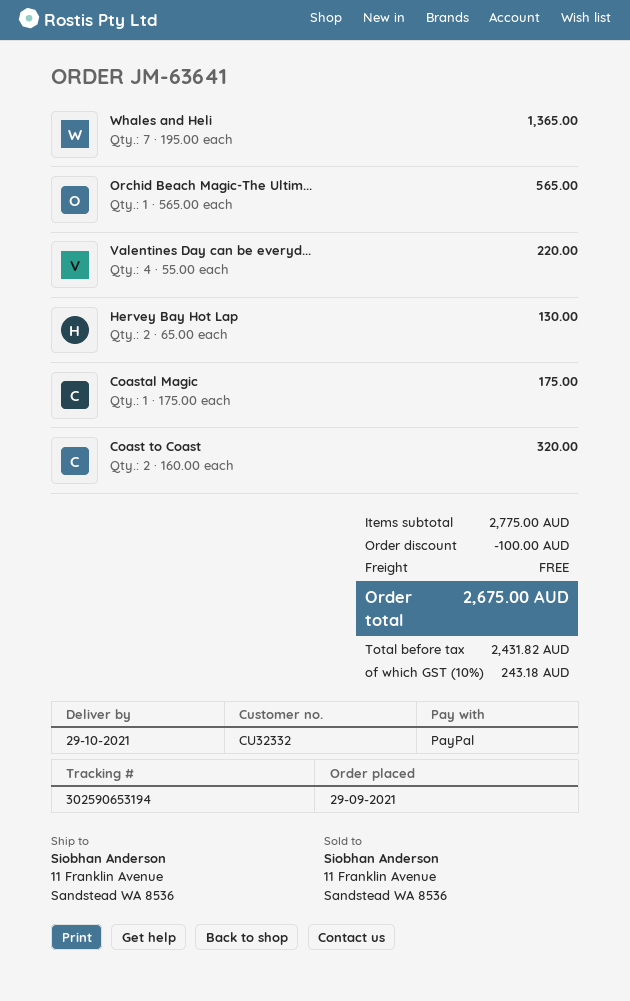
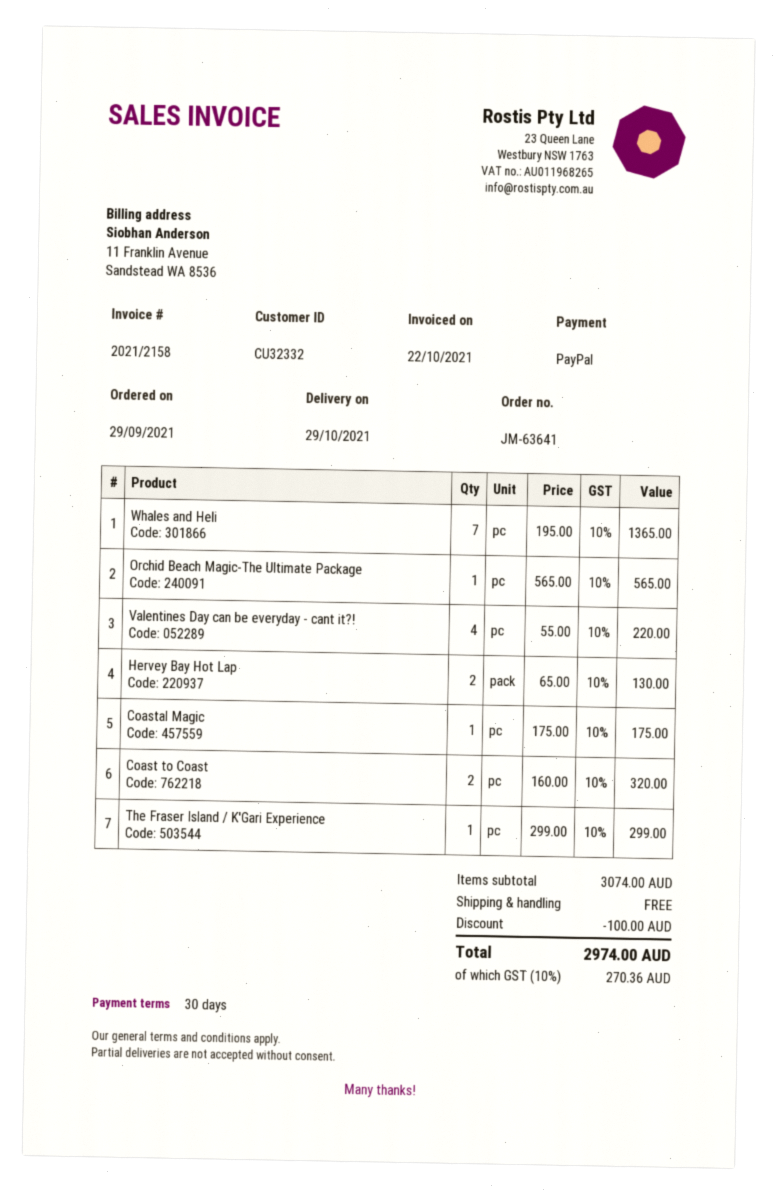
The Fraser Island / K'Gari Experience: none -> 1 x 299.00 = 299.00
subtotal: 2775.00 -> 3074.00
tax: 10% = 243.18 -> 10% = 270.36
total: 2675.00 -> 2974.00

